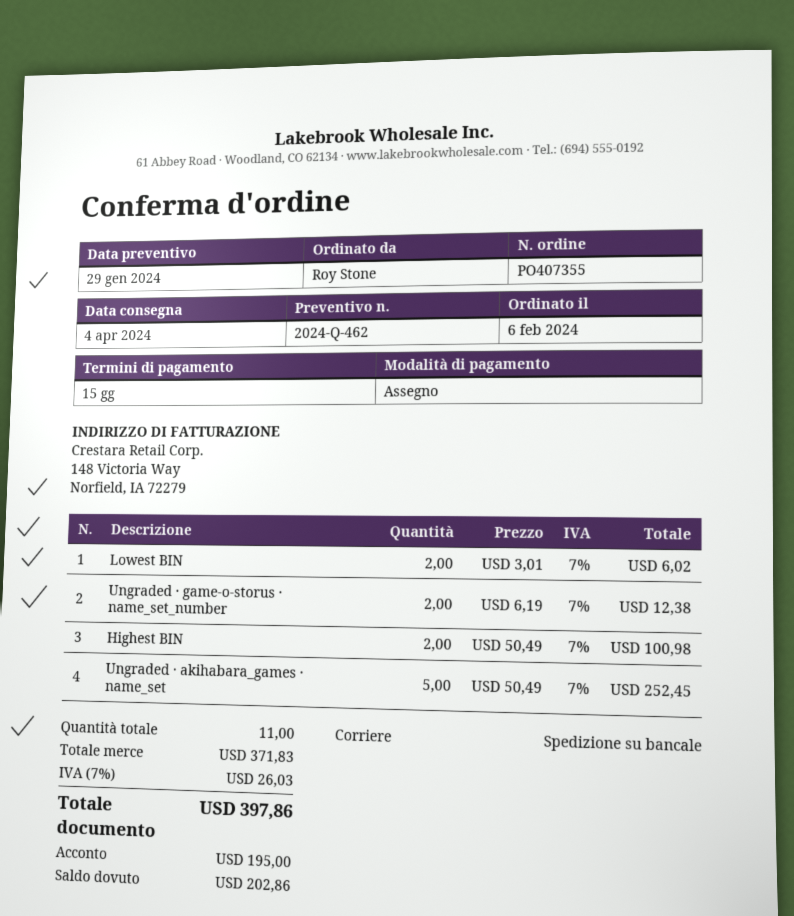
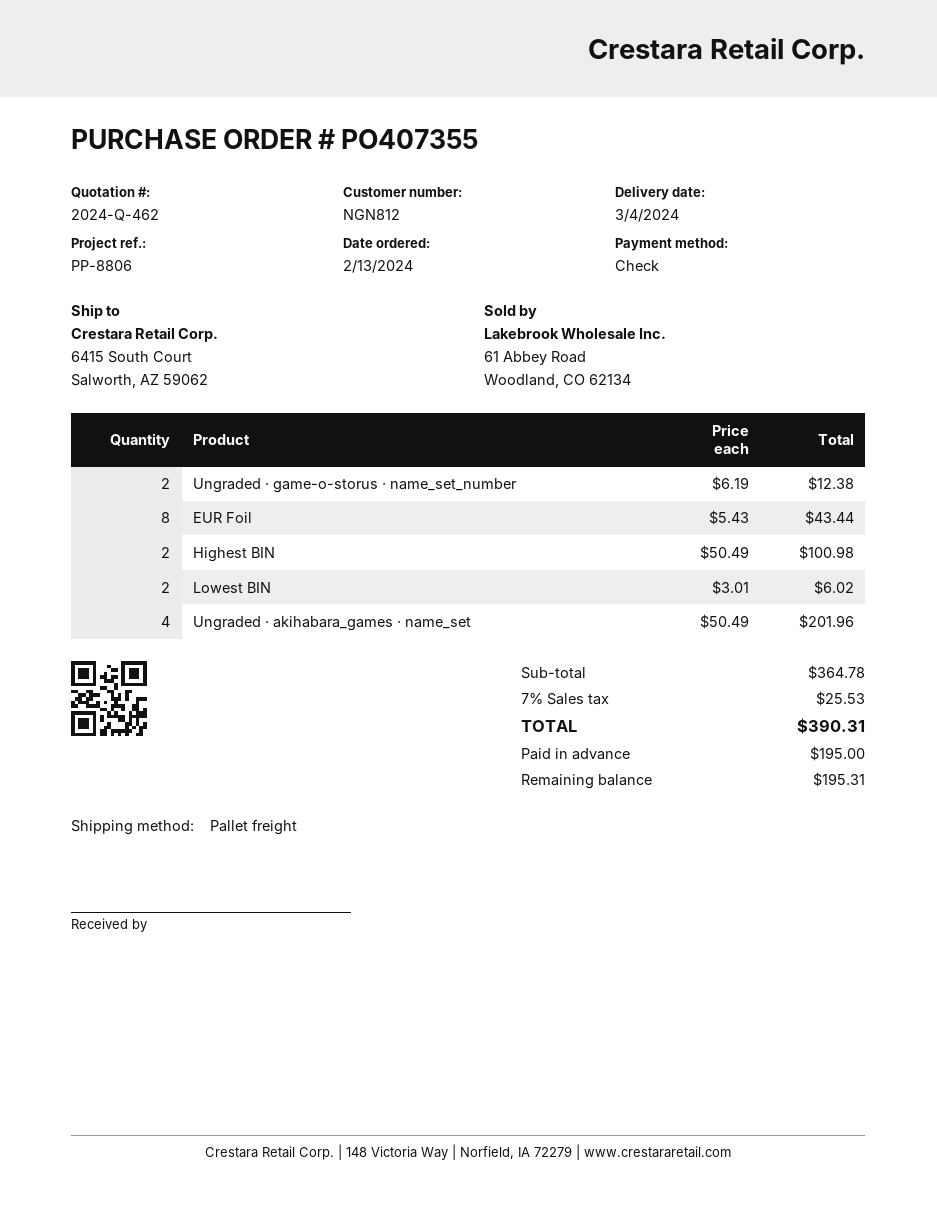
order date: 2024-02-06 -> 2024-02-13
delivery date: 2024-04-04 -> 2024-03-04
Ungraded · akihabara_games · name_set: 5 x 50.49 = 252.45 -> 4 x 50.49 = 201.96
EUR Foil: none -> 8 x 5.43 = 43.44
subtotal: 371.83 -> 364.78
tax: 7% = 26.03 -> 7% = 25.53
total: 397.86 -> 390.31
balance: 202.86 -> 195.31

